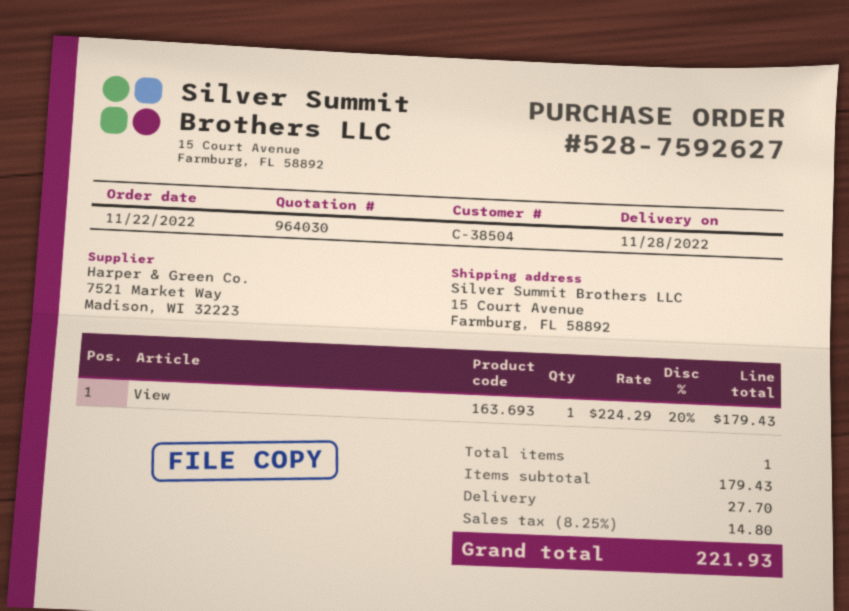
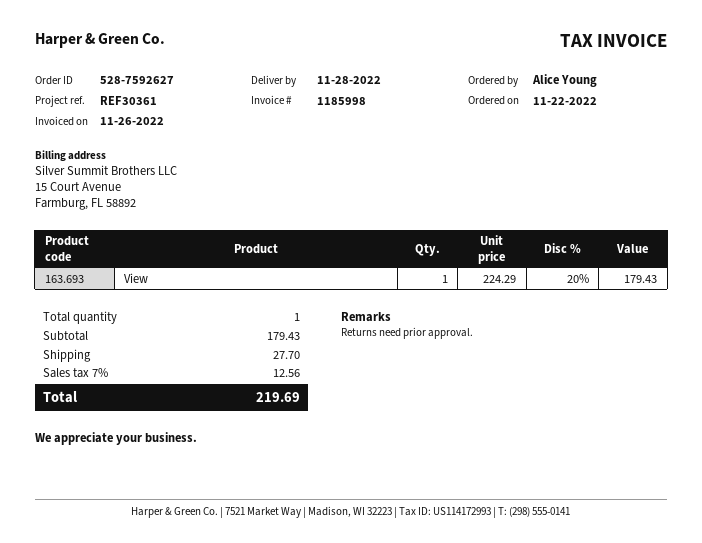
tax: 8.25% = 14.80 -> 7% = 12.56
total: 221.93 -> 219.69

